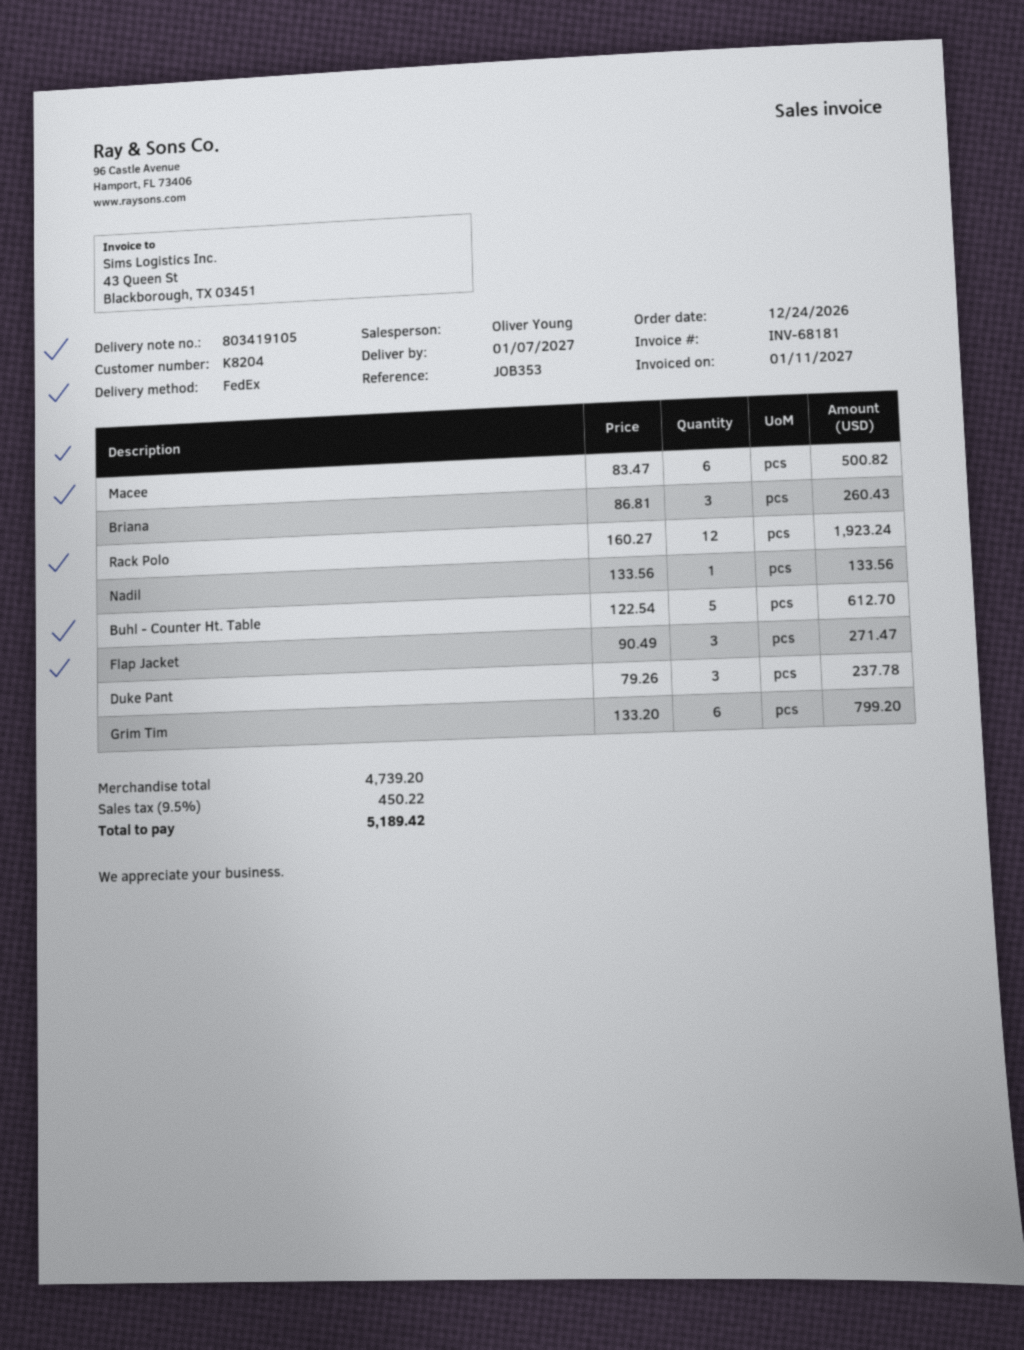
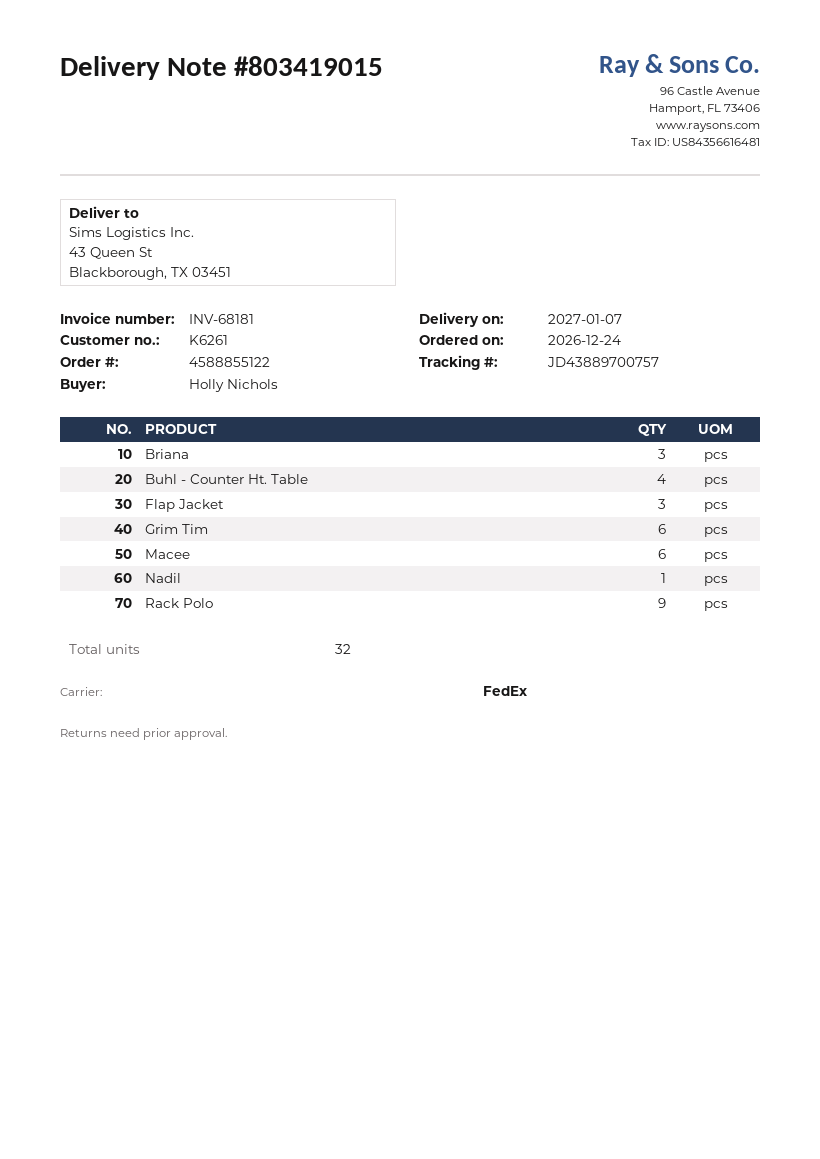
delivery note number: 803419105 -> 803419015
customer number: K8204 -> K6261
Rack Polo: 12 -> 9
Buhl - Counter Ht. Table: 5 -> 4
Duke Pant: 3 -> none

